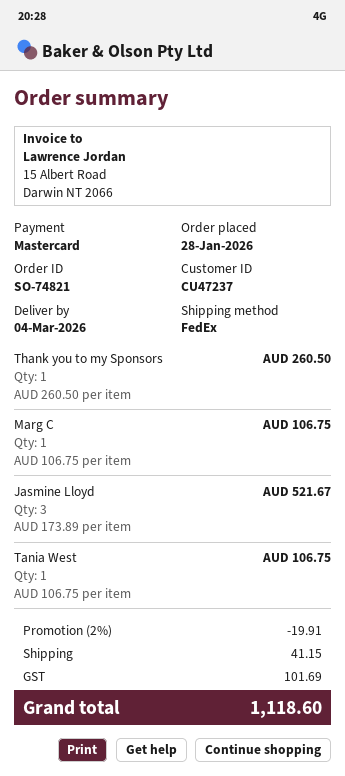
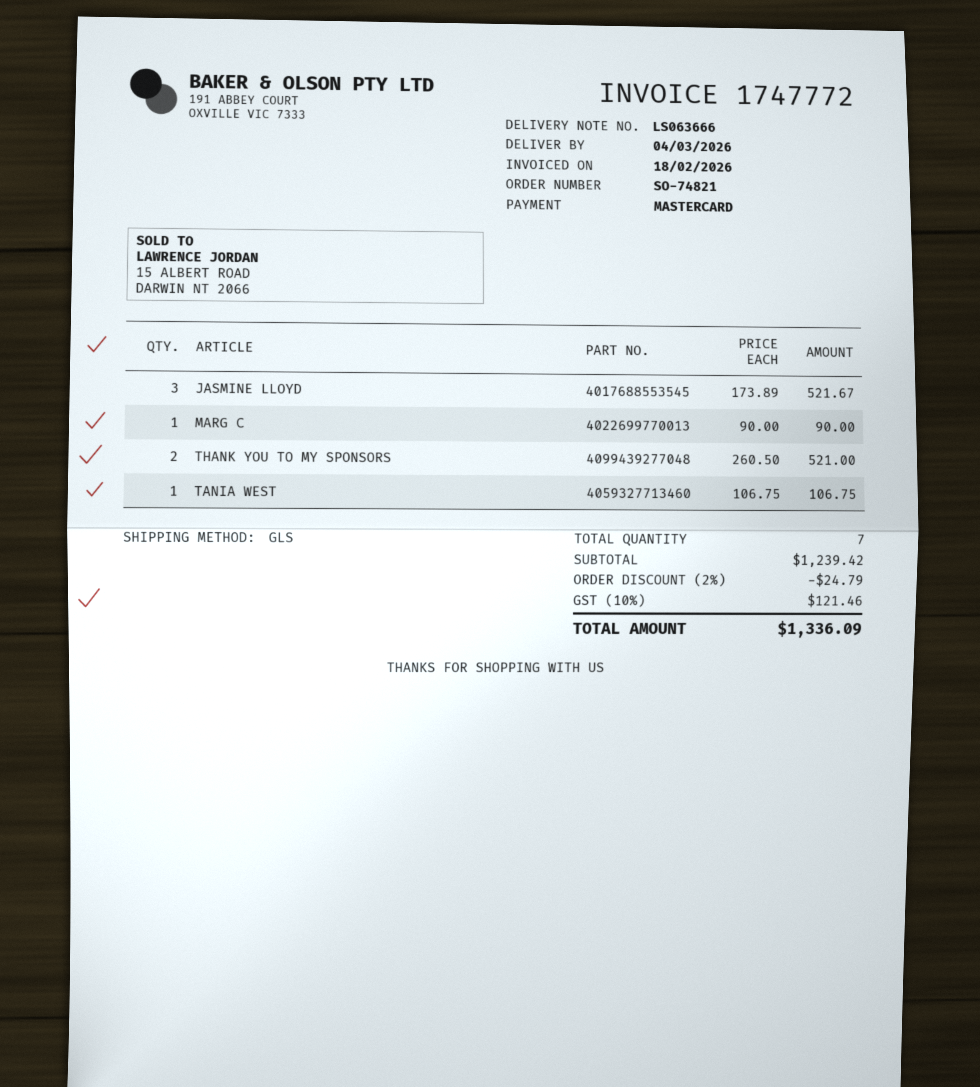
shipping method: FedEx -> GLS
Thank you to my Sponsors: 1 x 260.50 = 260.50 -> 2 x 260.50 = 521.00
Marg C: 1 x 106.75 = 106.75 -> 1 x 90.00 = 90.00
discount: 2% = 19.91 -> 2% = 24.79
shipping: 41.15 -> none
tax: 101.69 -> 121.46
total: 1118.60 -> 1336.09

